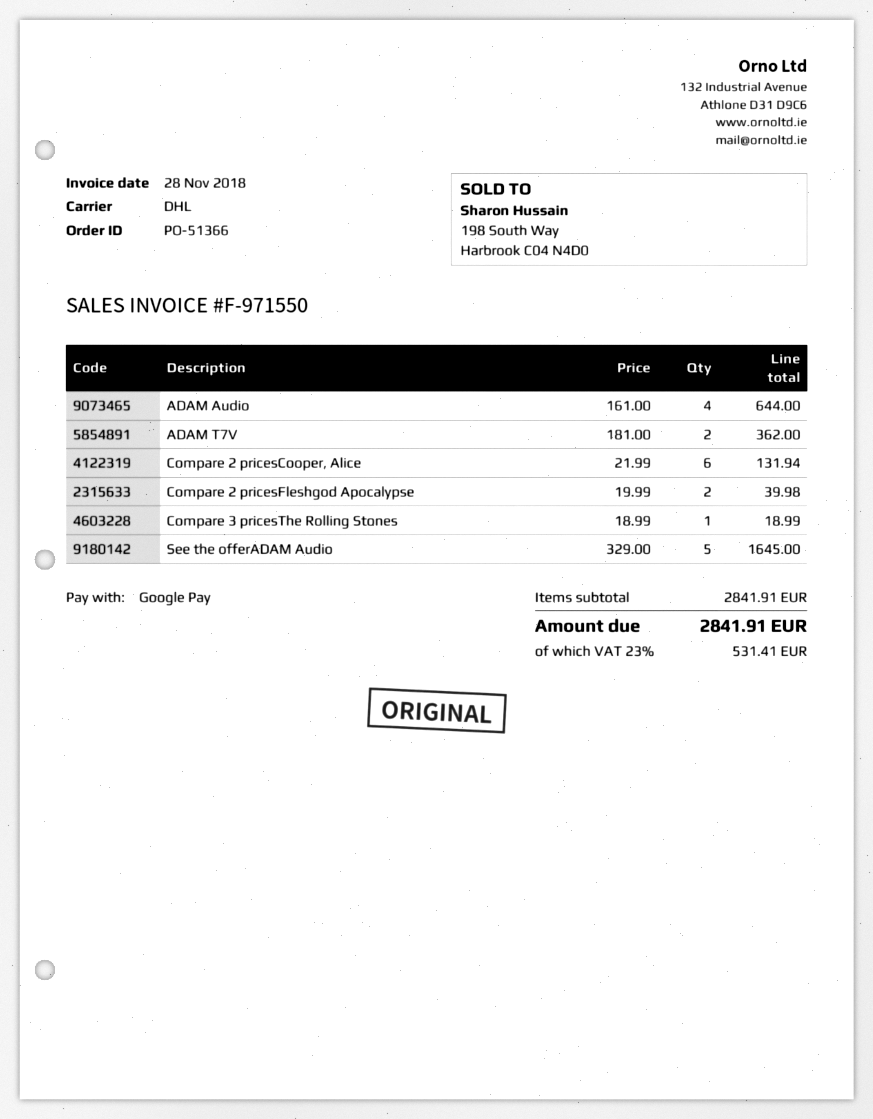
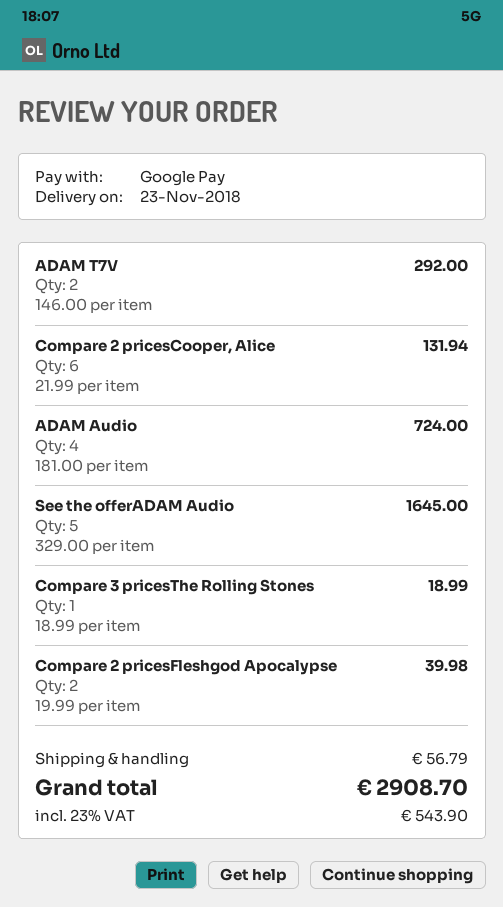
ADAM Audio: 4 x 161.00 = 644.00 -> 4 x 181.00 = 724.00
ADAM T7V: 2 x 181.00 = 362.00 -> 2 x 146.00 = 292.00
shipping: none -> 56.79
tax: 23% = 531.41 -> 23% = 543.90
total: 2841.91 -> 2908.70

